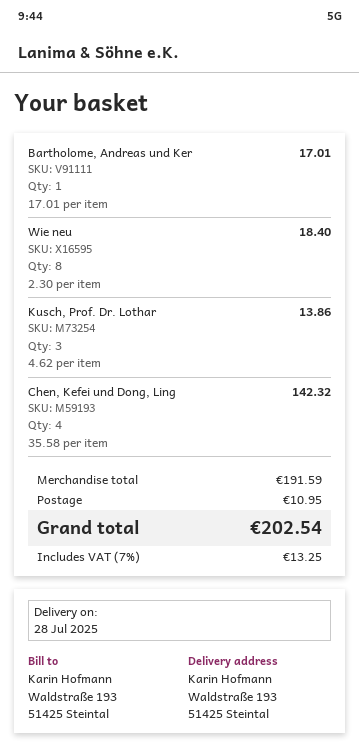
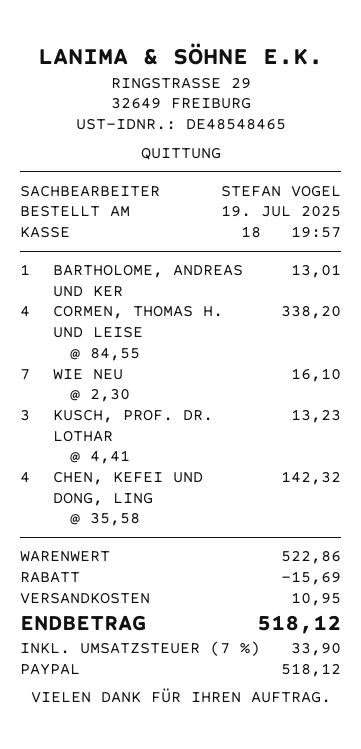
Bartholome, Andreas und Ker: 1 x 17.01 = 17.01 -> 1 x 13.01 = 13.01
Wie neu: 8 x 2.30 = 18.40 -> 7 x 2.30 = 16.10
Kusch, Prof. Dr. Lothar: 3 x 4.62 = 13.86 -> 3 x 4.41 = 13.23
CORMEN, THOMAS H. UND LEISE: none -> 4 x 84.55 = 338.20
subtotal: 191.59 -> 522.86
discount: none -> 15.69
tax: 7% = 13.25 -> 7% = 33.90
total: 202.54 -> 518.12

